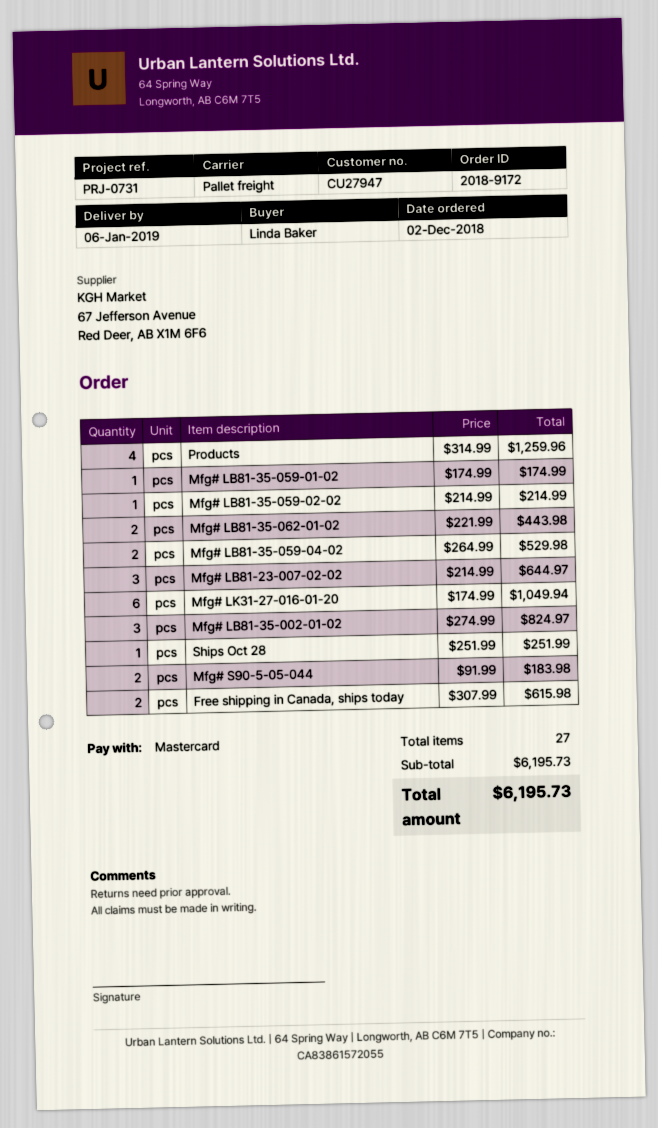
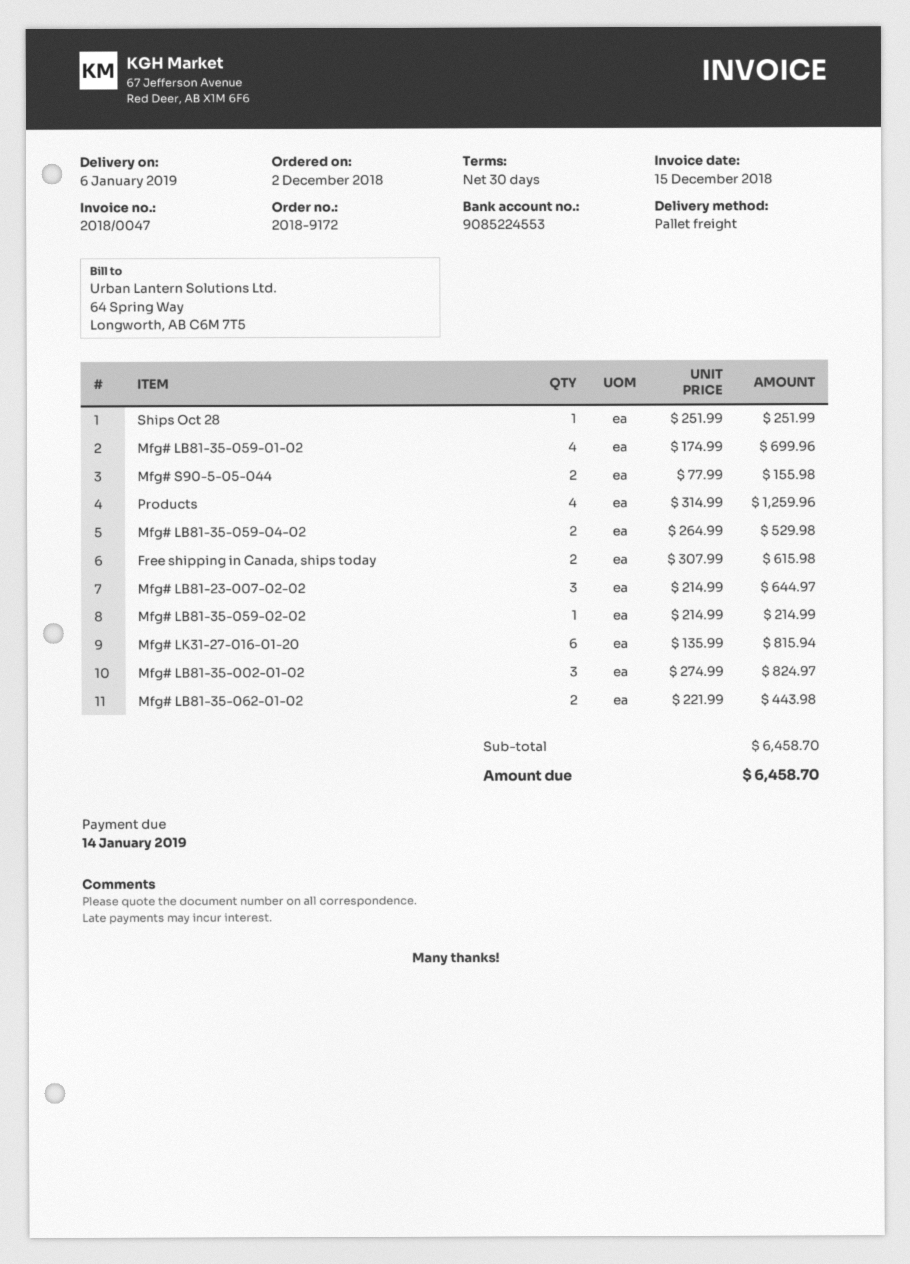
Mfg# LB81-35-059-01-02: 1 x 174.99 = 174.99 -> 4 x 174.99 = 699.96
Mfg# LK31-27-016-01-20: 6 x 174.99 = 1049.94 -> 6 x 135.99 = 815.94
Mfg# S90-5-05-044: 2 x 91.99 = 183.98 -> 2 x 77.99 = 155.98
subtotal: 6195.73 -> 6458.70
total: 6195.73 -> 6458.70

